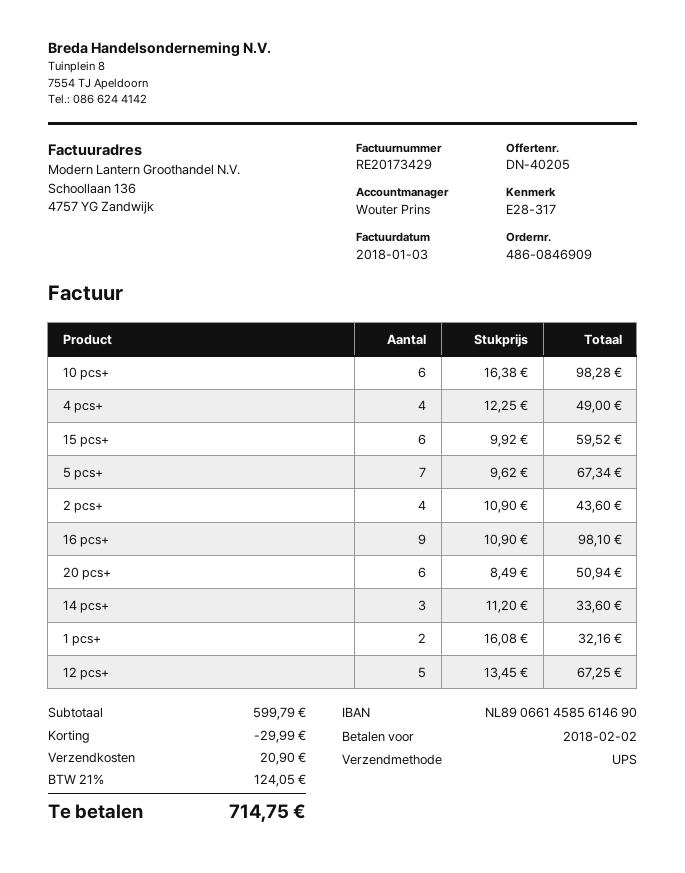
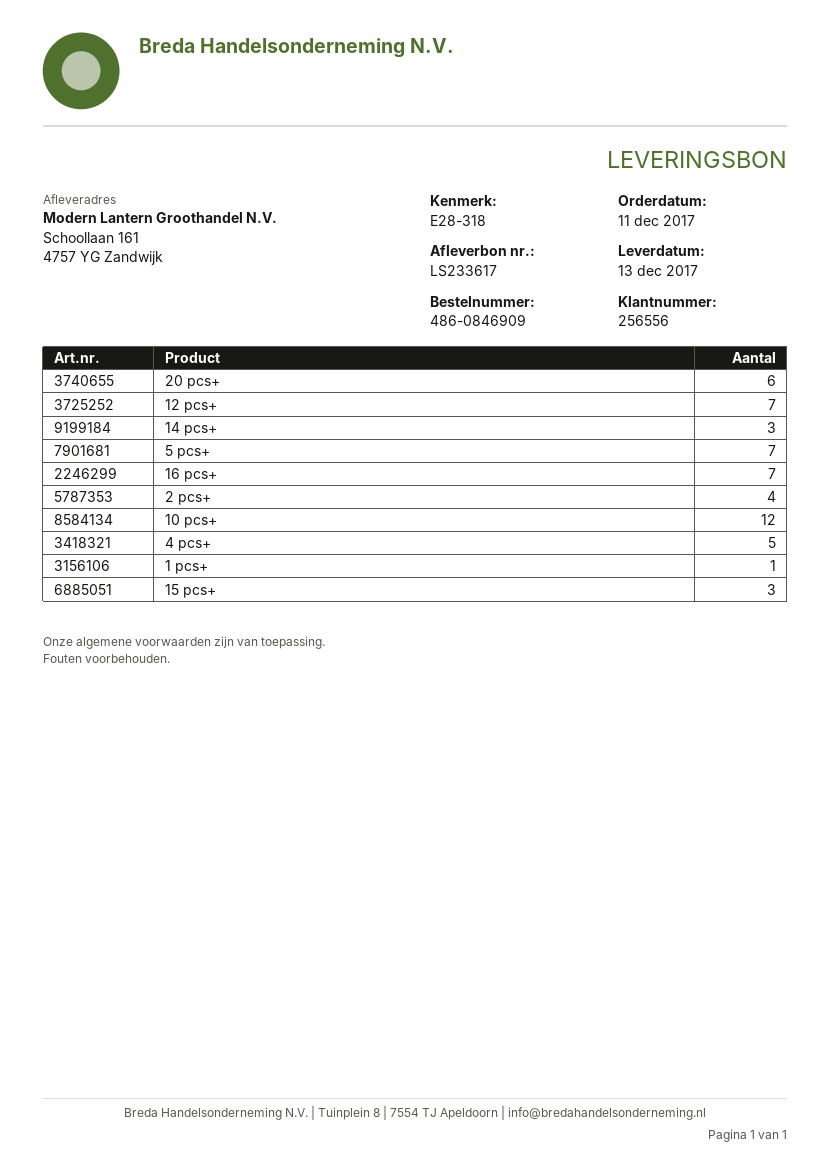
reference: E28-317 -> E28-318
10 pcs+: 6 -> 12
4 pcs+: 4 -> 5
15 pcs+: 6 -> 3
16 pcs+: 9 -> 7
1 pcs+: 2 -> 1
12 pcs+: 5 -> 7

